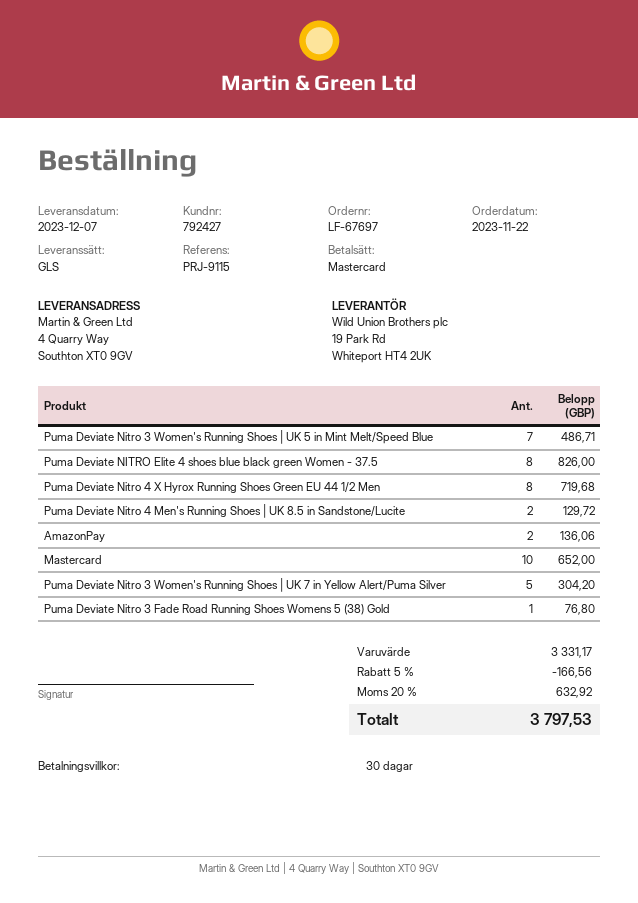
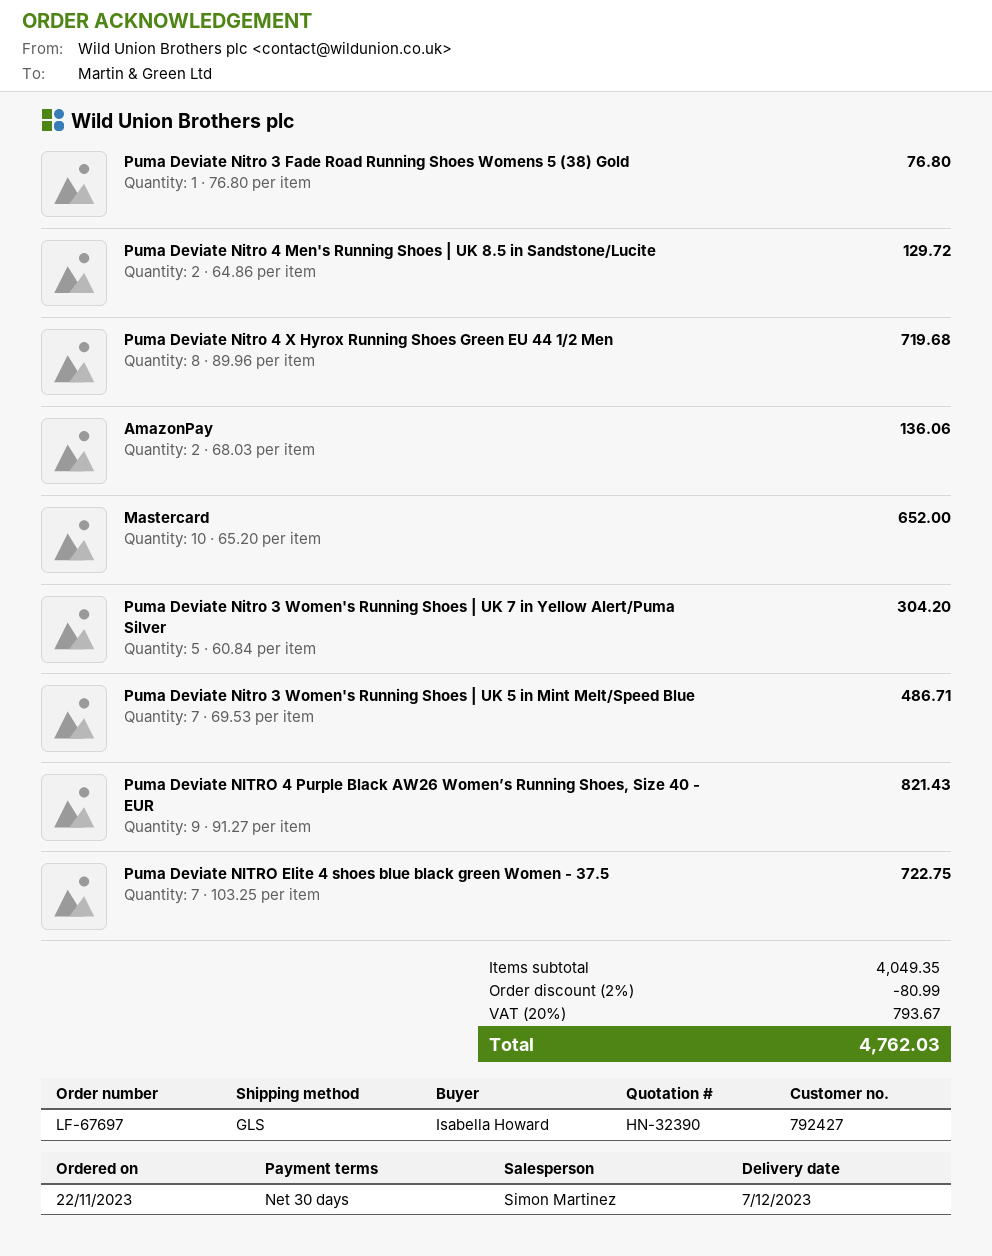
Puma Deviate NITRO Elite 4 shoes blue black green Women - 37.5: 8 for 826.00 -> 7 for 722.75
Puma Deviate NITRO 4 Purple Black AW26 Women’s Running Shoes, Size 40 - EUR: none -> 9 for 821.43
subtotal: 3331.17 -> 4049.35
discount: 5% = 166.56 -> 2% = 80.99
tax: 20% = 632.92 -> 20% = 793.67
total: 3797.53 -> 4762.03

